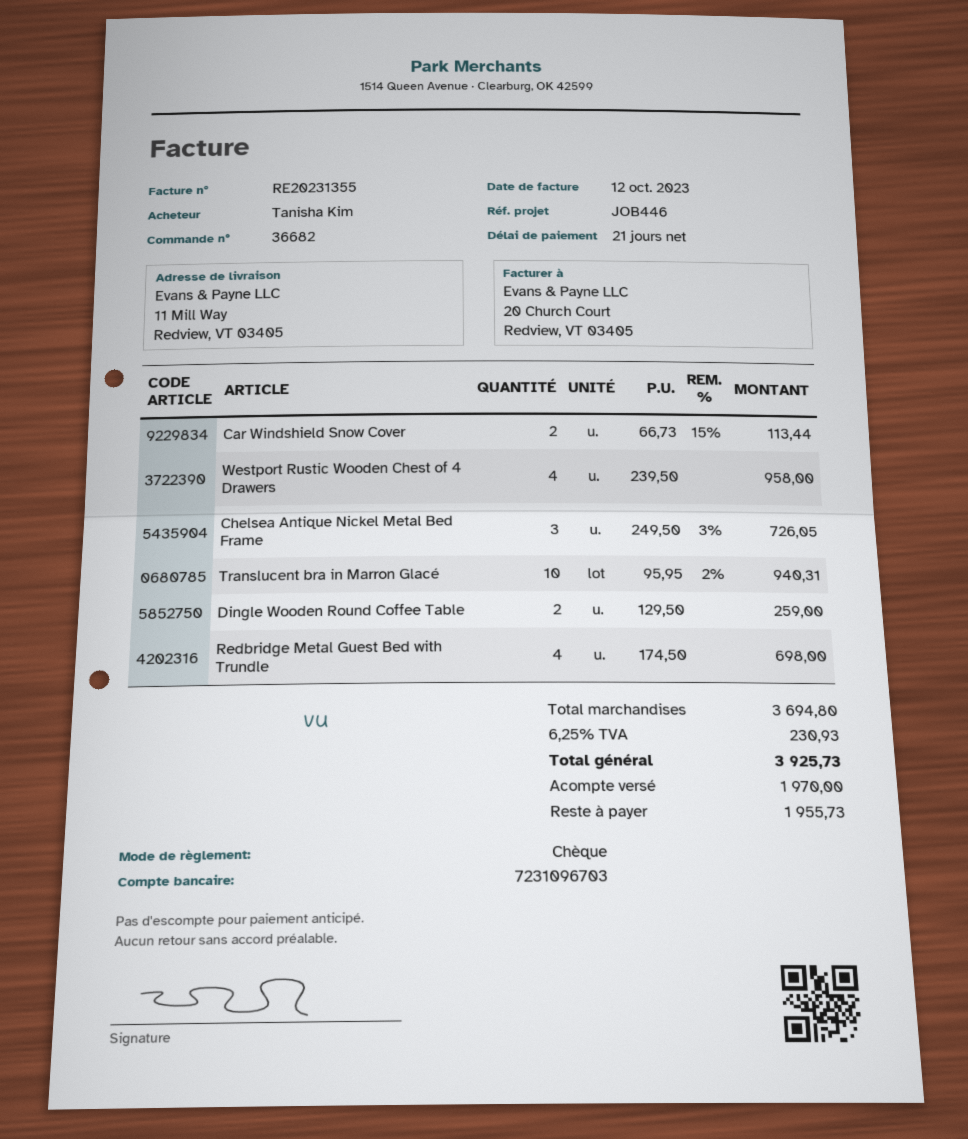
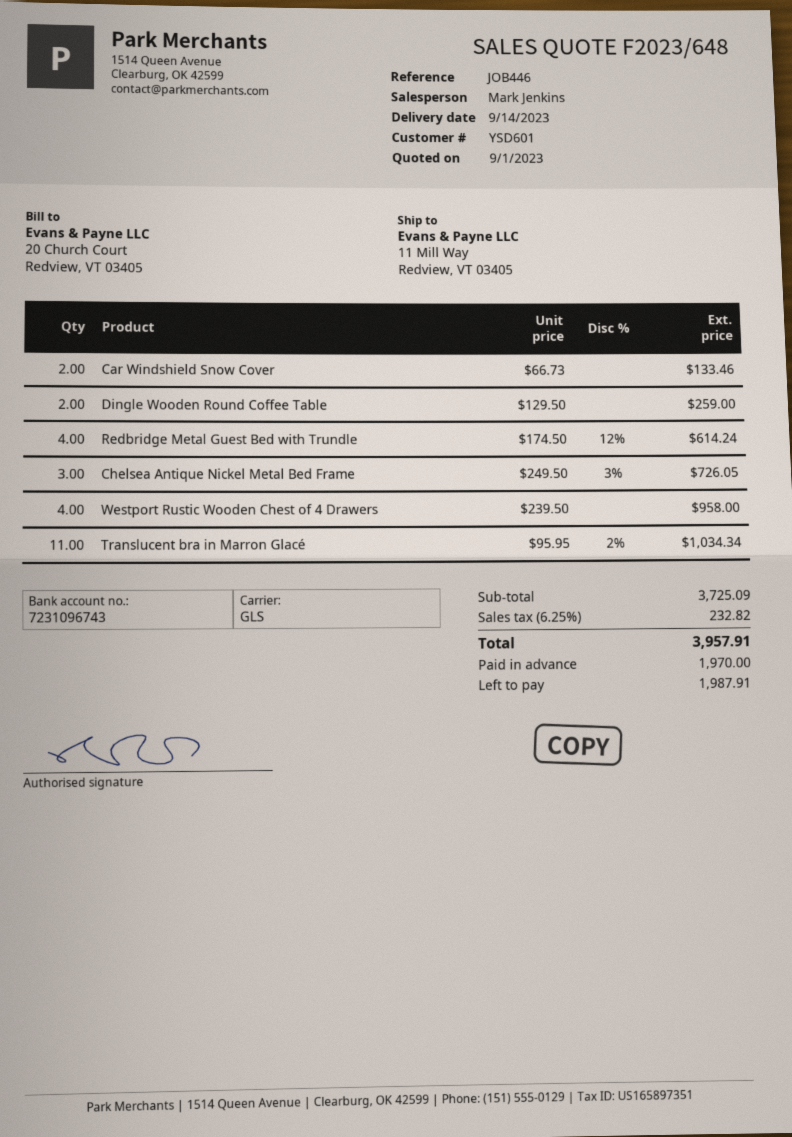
bank account: 7231096703 -> 7231096743
Car Windshield Snow Cover: 2 x 66.73 - 15% = 113.44 -> 2 x 66.73 = 133.46
Translucent bra in Marron Glacé: 10 x 95.95 - 2% = 940.31 -> 11 x 95.95 - 2% = 1034.34
Redbridge Metal Guest Bed with Trundle: 4 x 174.50 = 698.00 -> 4 x 174.50 - 12% = 614.24
subtotal: 3694.80 -> 3725.09
tax: 6.25% = 230.93 -> 6.25% = 232.82
total: 3925.73 -> 3957.91
balance: 1955.73 -> 1987.91

